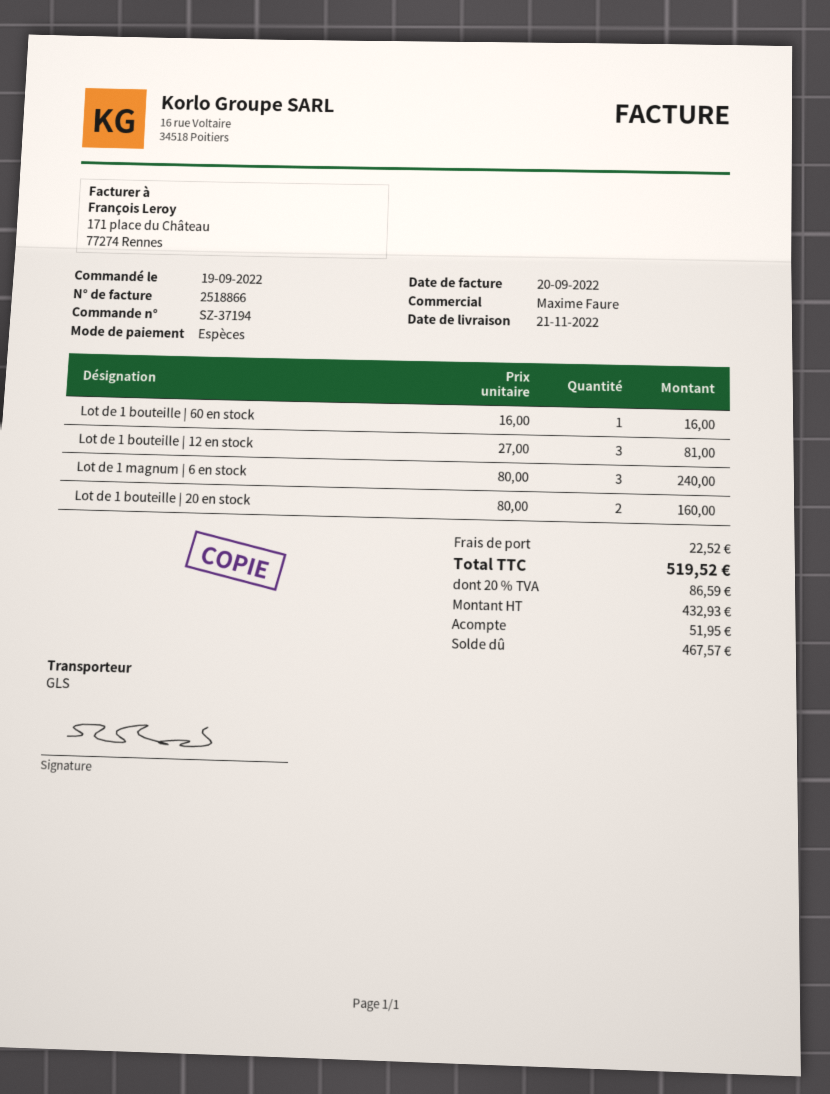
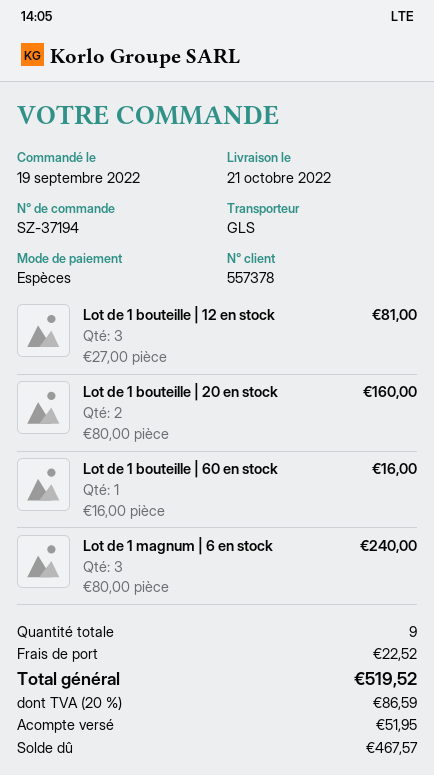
delivery date: 2022-11-21 -> 2022-10-21

